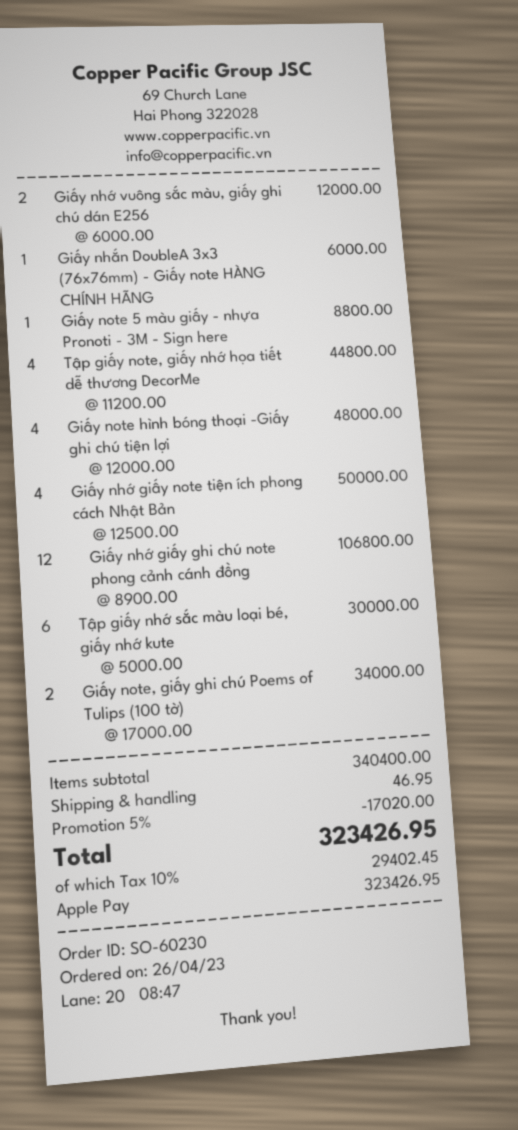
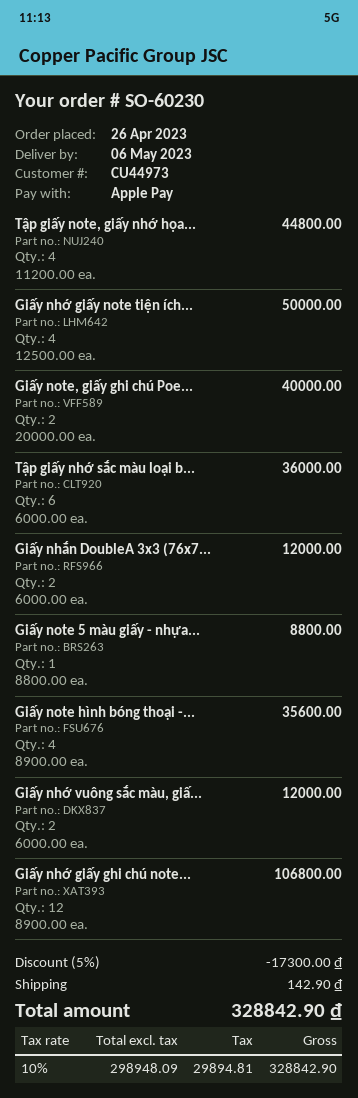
Giấy nhắn DoubleA 3x3 (76x76mm) - Giấy note HÀNG CHÍNH HÃNG: 1 x 6000.00 = 6000.00 -> 2 x 6000.00 = 12000.00
Giấy note hình bóng thoại -Giấy ghi chú tiện lợi: 4 x 12000.00 = 48000.00 -> 4 x 8900.00 = 35600.00
Tập giấy nhớ sắc màu loại bé, giấy nhớ kute: 6 x 5000.00 = 30000.00 -> 6 x 6000.00 = 36000.00
Giấy note, giấy ghi chú Poems of Tulips (100 tờ): 2 x 17000.00 = 34000.00 -> 2 x 20000.00 = 40000.00
discount: 5% = 17020.00 -> 5% = 17300.00
shipping: 46.95 -> 142.90
tax: 10% = 29402.45 -> 10% = 29894.81
total: 323426.95 -> 328842.90

